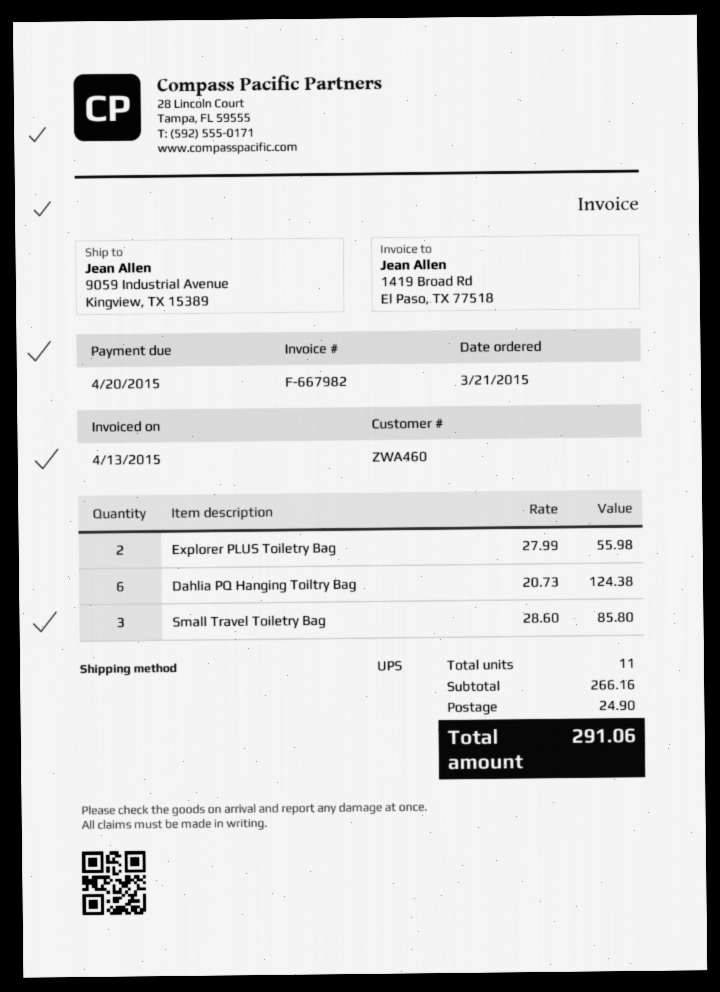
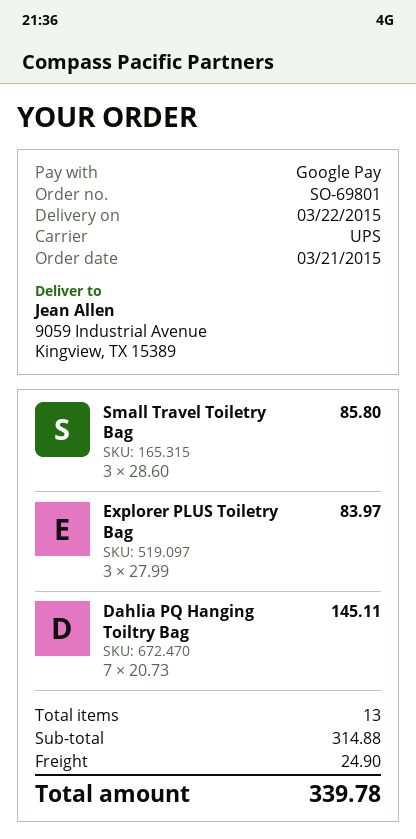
Explorer PLUS Toiletry Bag: 2 x 27.99 = 55.98 -> 3 x 27.99 = 83.97
Dahlia PQ Hanging Toiltry Bag: 6 x 20.73 = 124.38 -> 7 x 20.73 = 145.11
total quantity: 11 -> 13
subtotal: 266.16 -> 314.88
total: 291.06 -> 339.78

